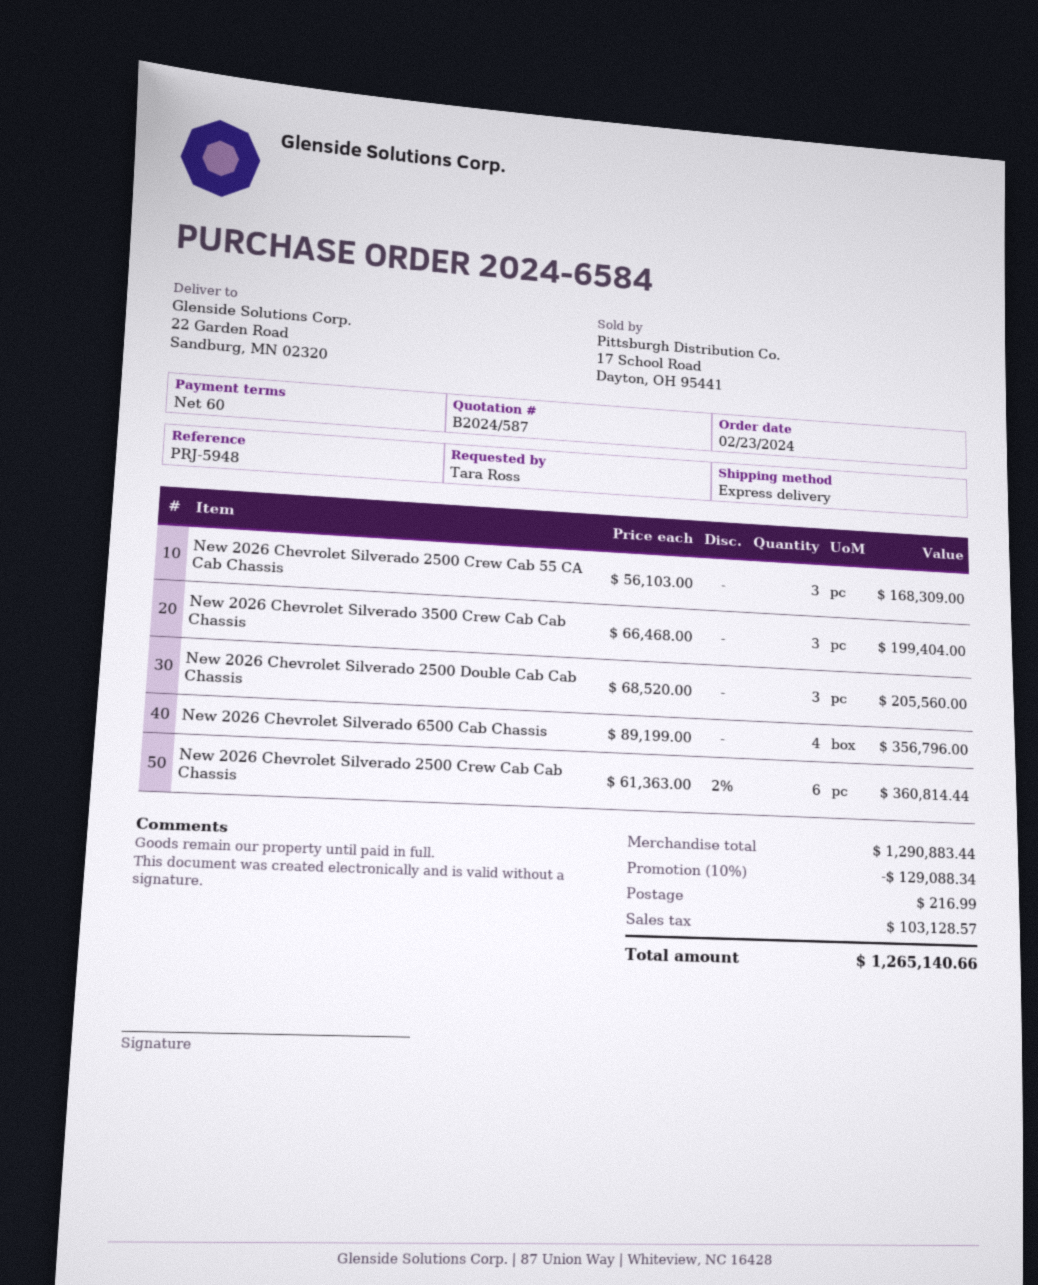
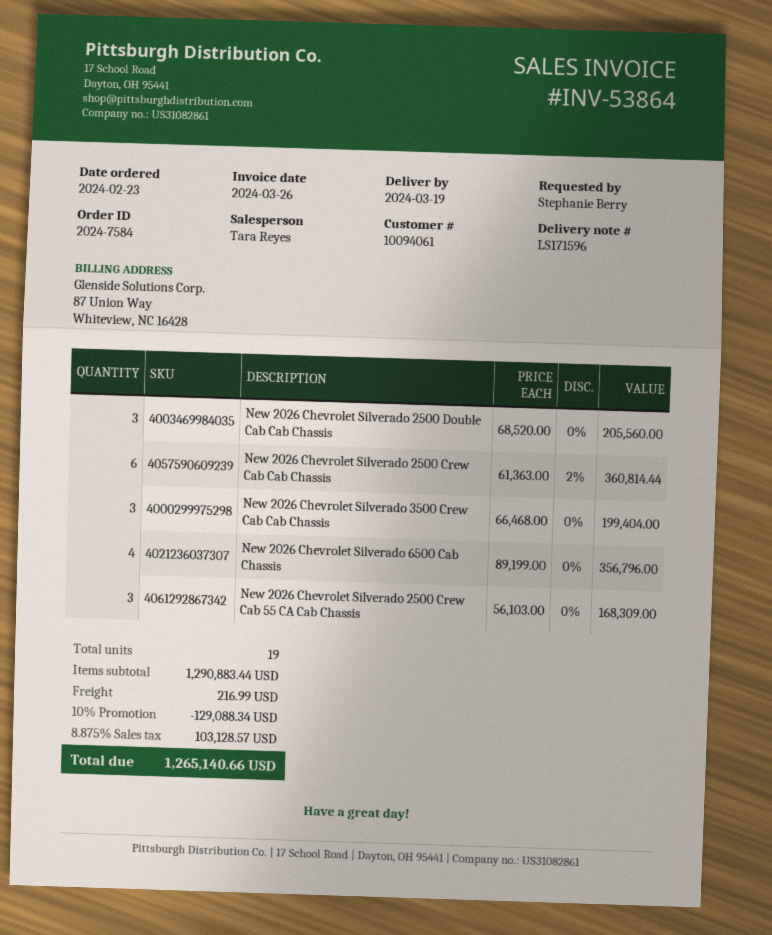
order number: 2024-6584 -> 2024-7584
ordered by: Tara Ross -> Stephanie Berry

